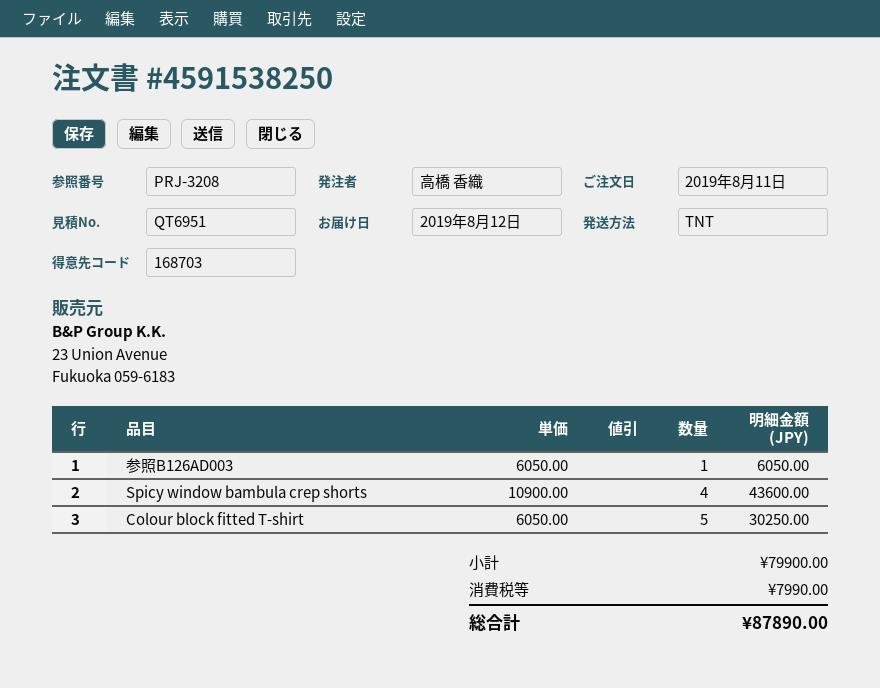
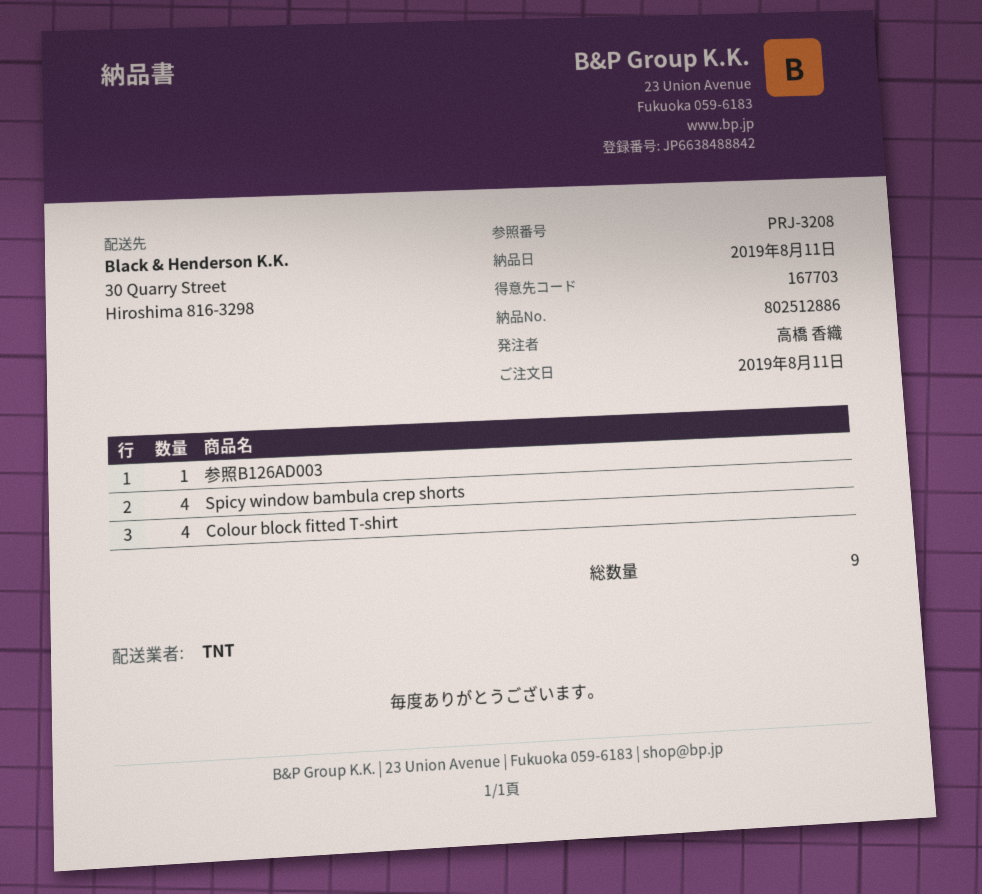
delivery date: 2019-08-12 -> 2019-08-11
customer number: 168703 -> 167703
Colour block fitted T‑shirt: 5 -> 4

